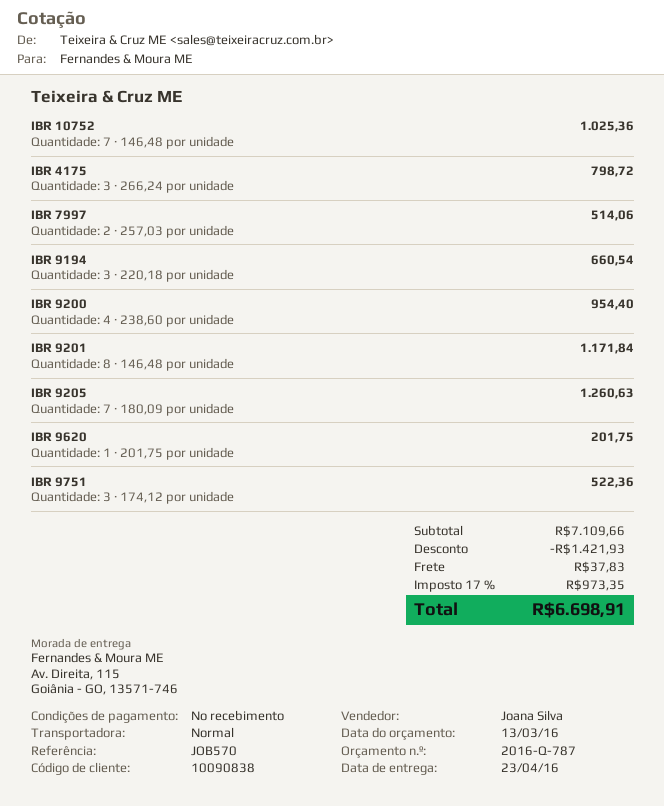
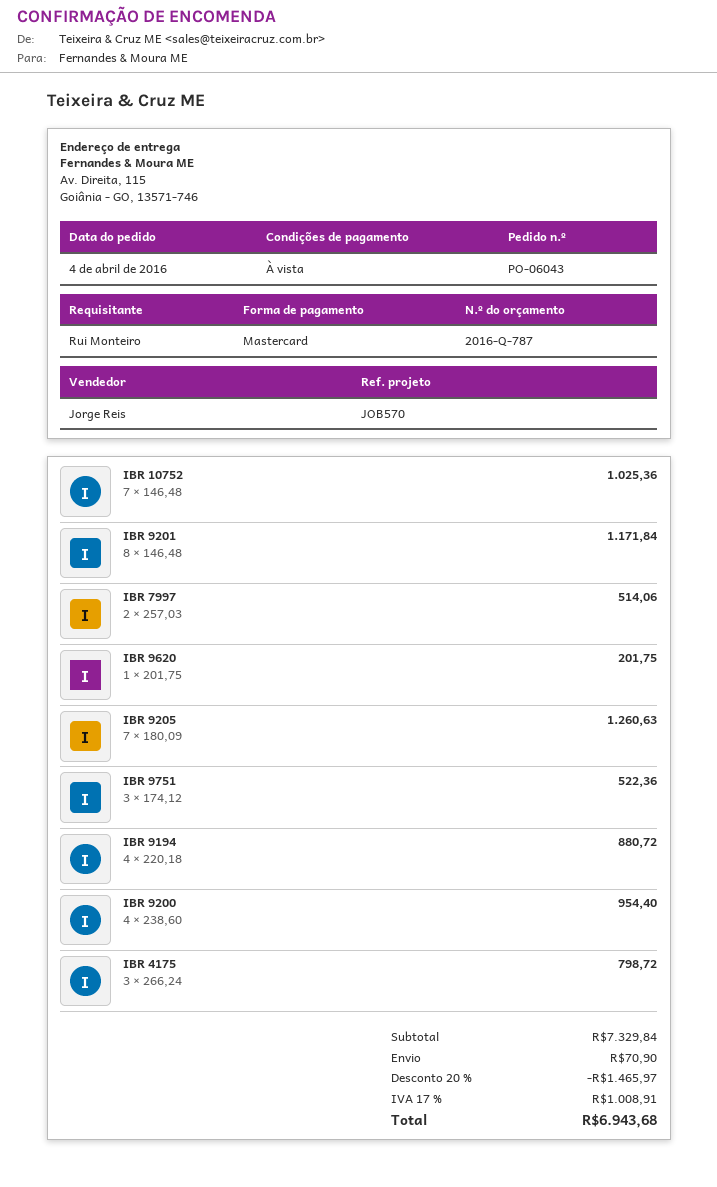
sales rep: Joana Silva -> Jorge Reis
IBR 9194: 3 x 220.18 = 660.54 -> 4 x 220.18 = 880.72
subtotal: 7109.66 -> 7329.84
discount: 1421.93 -> 1465.97
shipping: 37.83 -> 70.90
tax: 17% = 973.35 -> 17% = 1008.91
total: 6698.91 -> 6943.68

